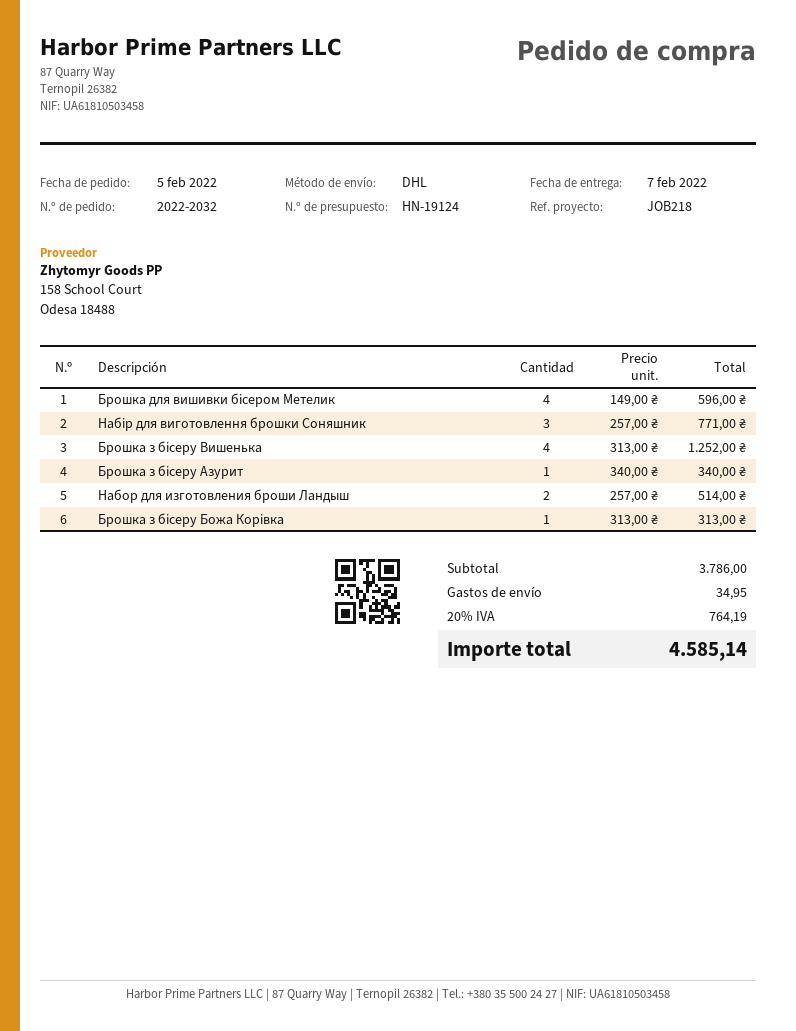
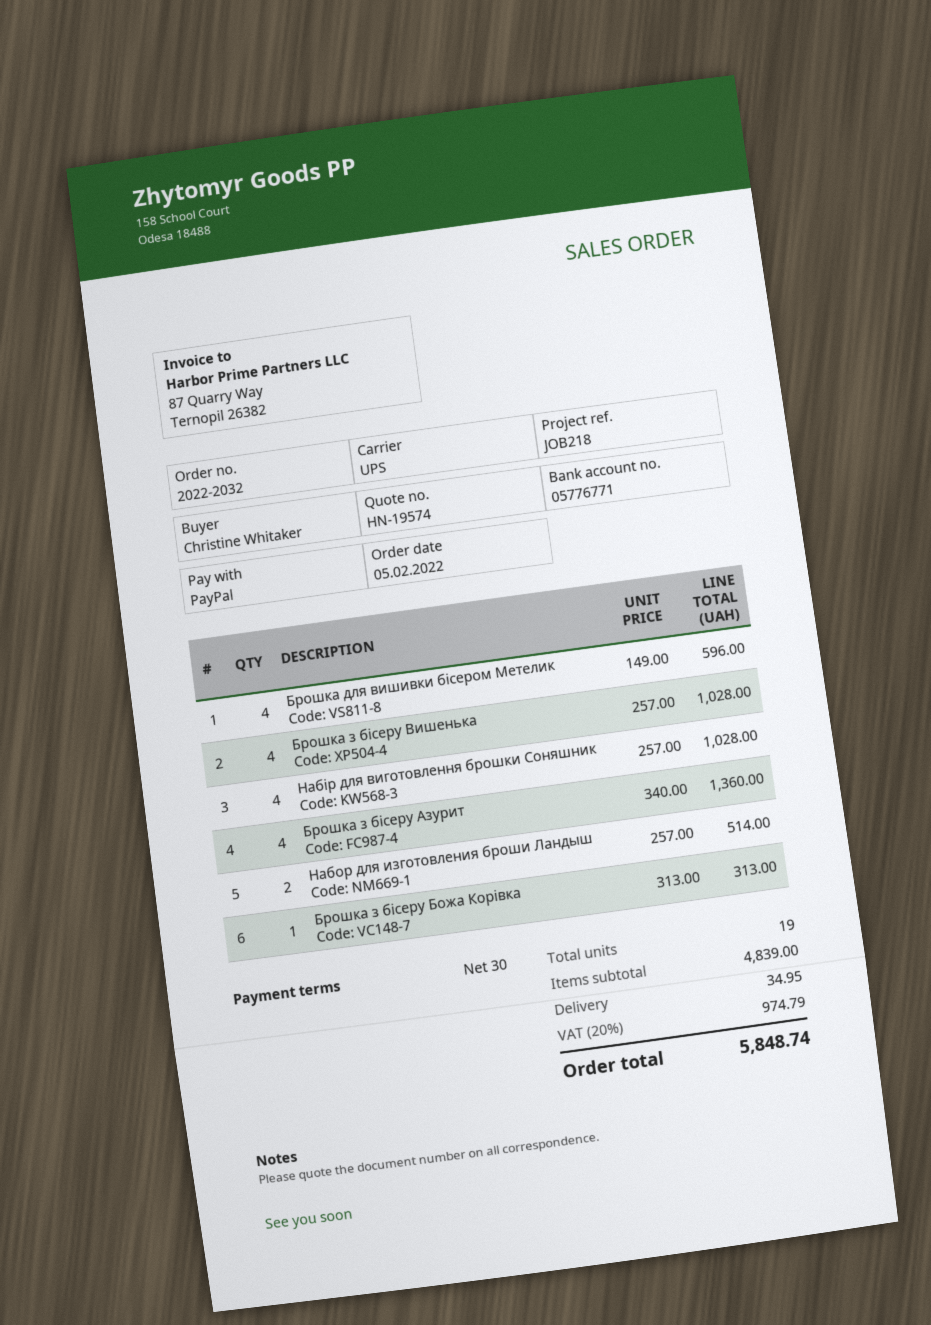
quote number: HN-19124 -> HN-19574
shipping method: DHL -> UPS
Набір для виготовлення брошки Соняшник: 3 x 257.00 = 771.00 -> 4 x 257.00 = 1028.00
Брошка з бісеру Вишенька: 4 x 313.00 = 1252.00 -> 4 x 257.00 = 1028.00
Брошка з бісеру Азурит: 1 x 340.00 = 340.00 -> 4 x 340.00 = 1360.00
subtotal: 3786.00 -> 4839.00
tax: 20% = 764.19 -> 20% = 974.79
total: 4585.14 -> 5848.74

